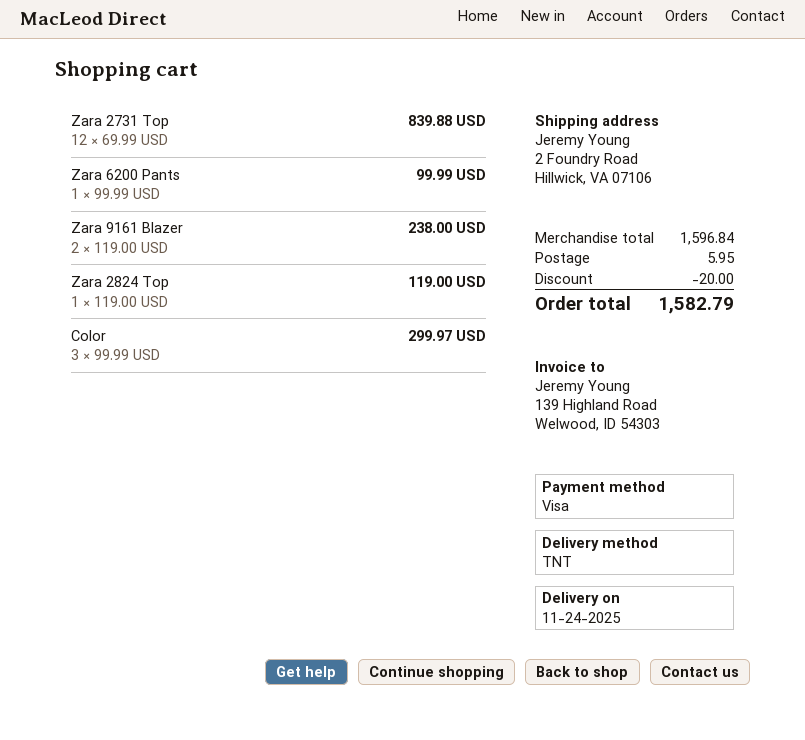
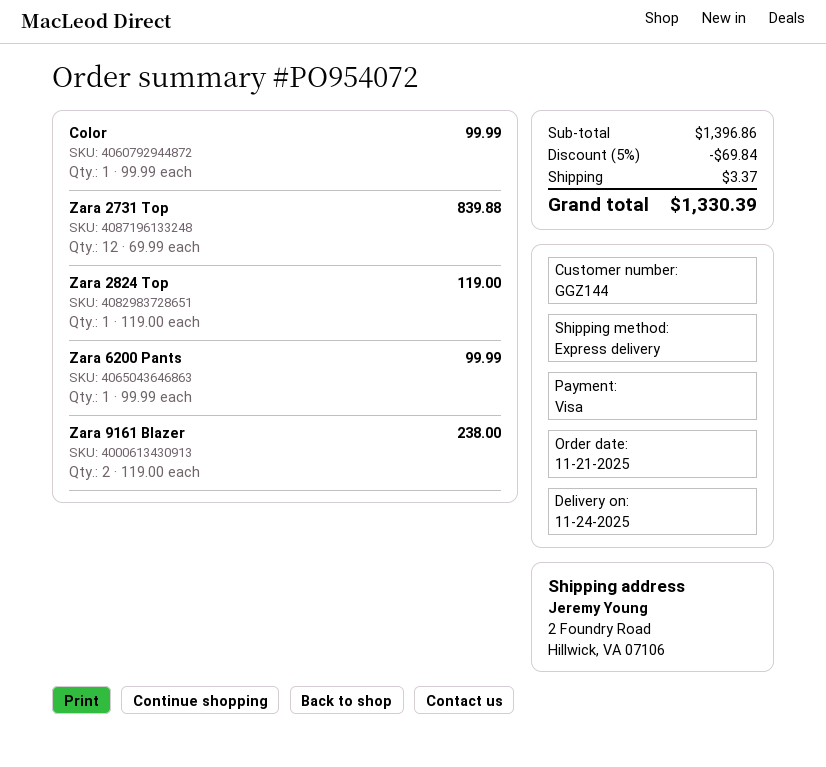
shipping method: TNT -> express
Color: 3 x 99.99 = 299.97 -> 1 x 99.99 = 99.99
subtotal: 1596.84 -> 1396.86
discount: 20.00 -> 69.84
shipping: 5.95 -> 3.37
total: 1582.79 -> 1330.39

